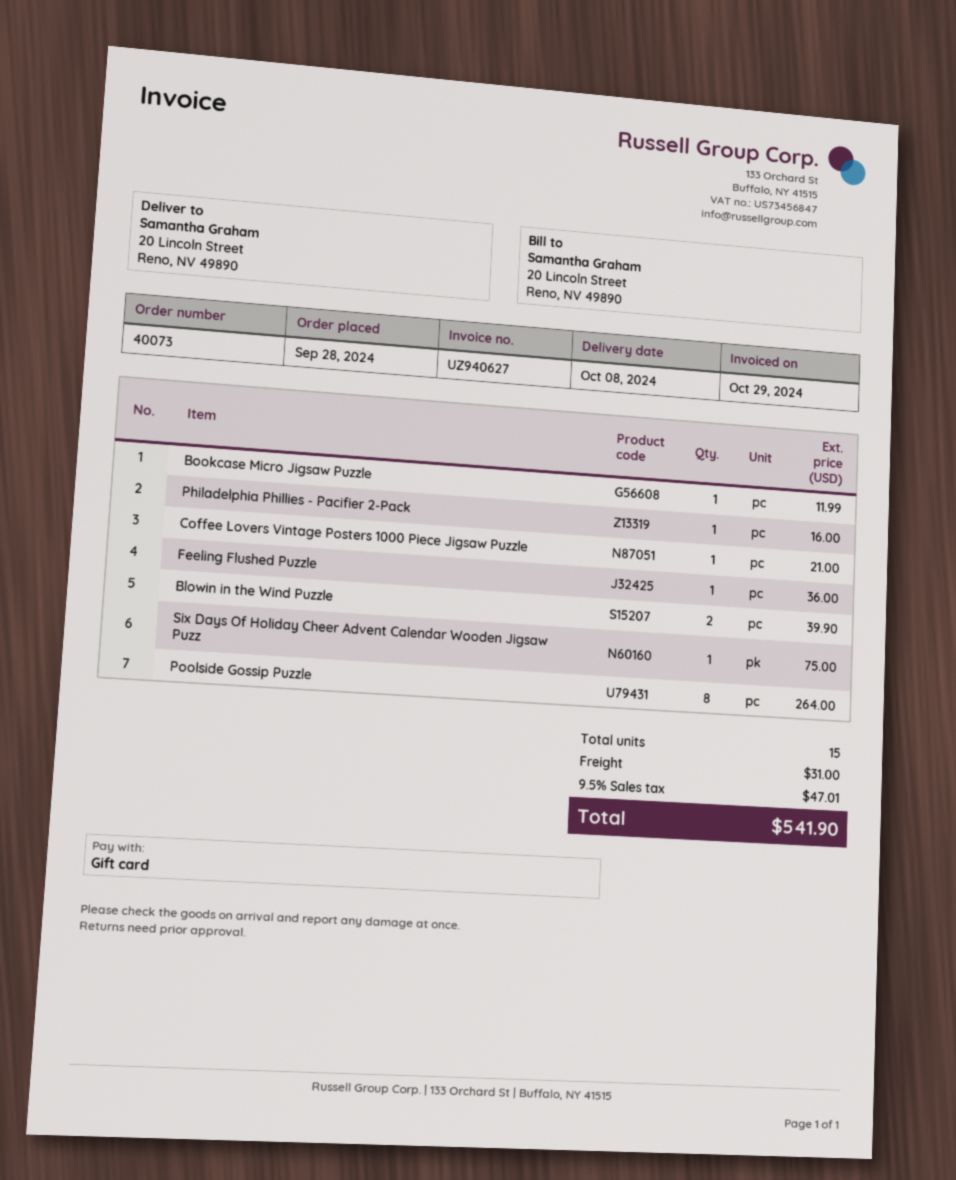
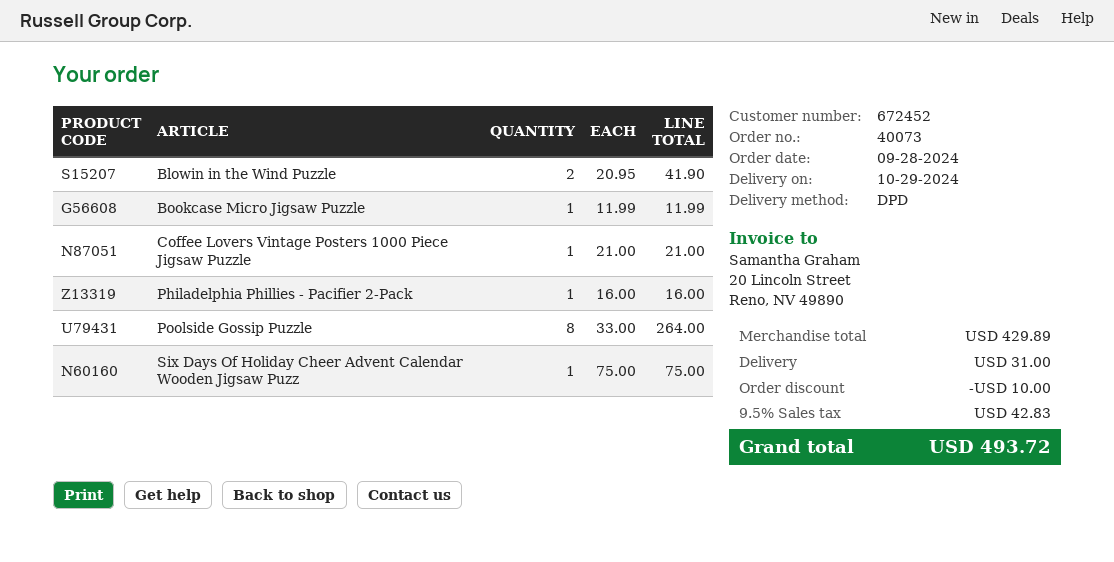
delivery date: 2024-10-08 -> 2024-10-29
Feeling Flushed Puzzle: 1 for 36.00 -> none
Blowin in the Wind Puzzle: 2 for 39.90 -> 2 for 41.90
discount: none -> 10.00
tax: 9.5% = 47.01 -> 9.5% = 42.83
total: 541.90 -> 493.72

